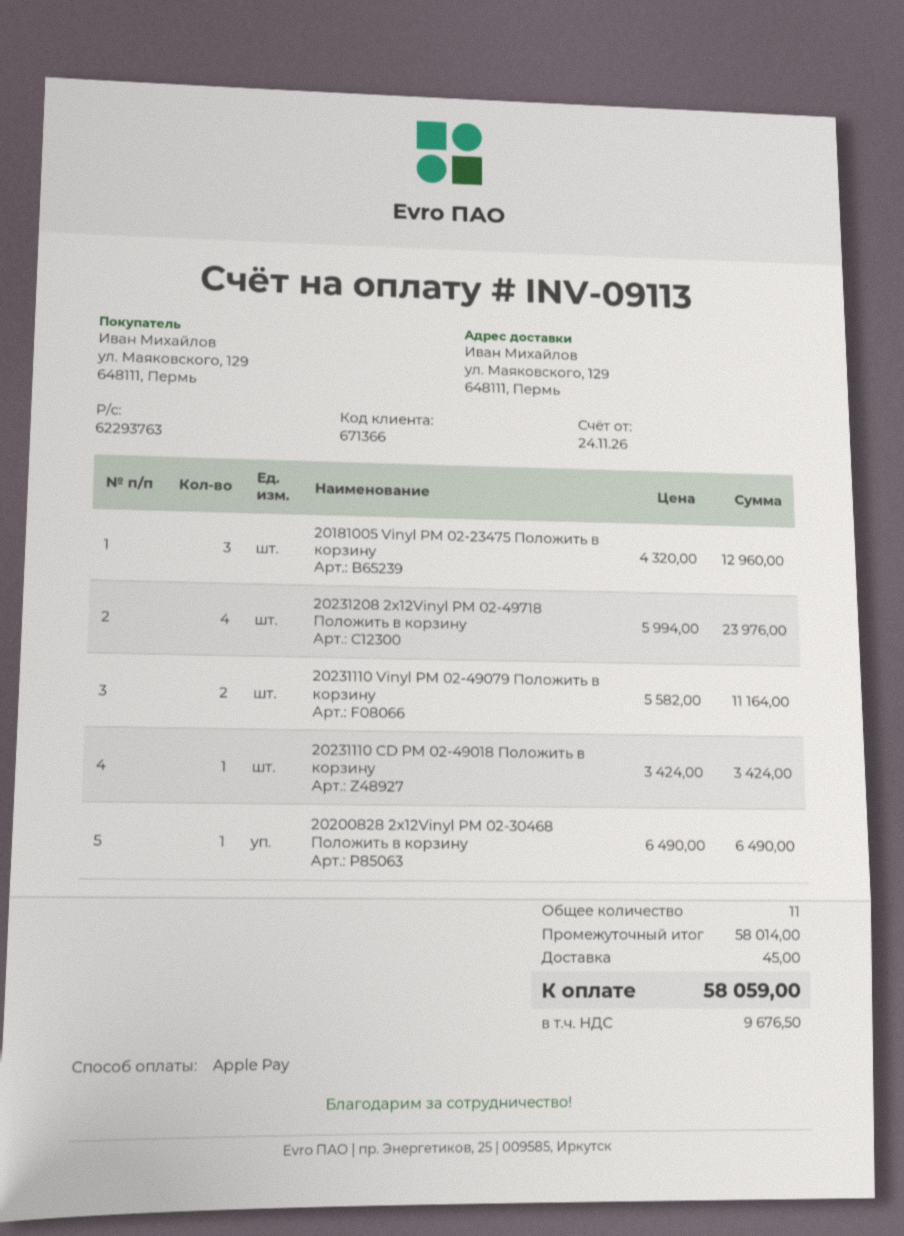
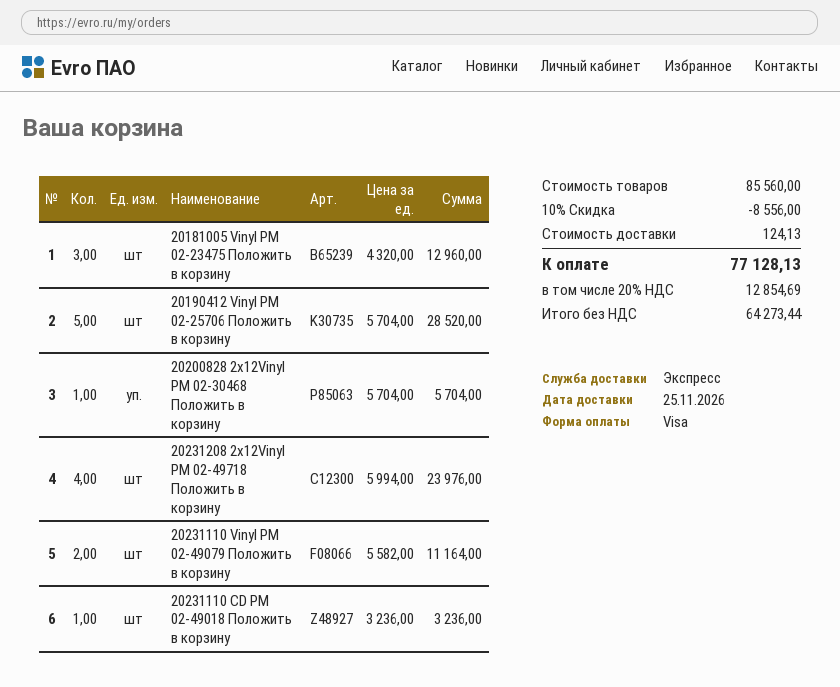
payment method: Apple Pay -> Visa
20231110 CD PM 02-49018 Положить в корзину: 1 x 3424.00 = 3424.00 -> 1 x 3236.00 = 3236.00
20200828 2x12Vinyl PM 02-30468 Положить в корзину: 1 x 6490.00 = 6490.00 -> 1 x 5704.00 = 5704.00
20190412 Vinyl PM 02-25706 Положить в корзину: none -> 5 x 5704.00 = 28520.00
subtotal: 58014.00 -> 85560.00
discount: none -> 10% = 8556.00
shipping: 45.00 -> 124.13
tax: 9676.50 -> 12854.69
total: 58059.00 -> 77128.13

